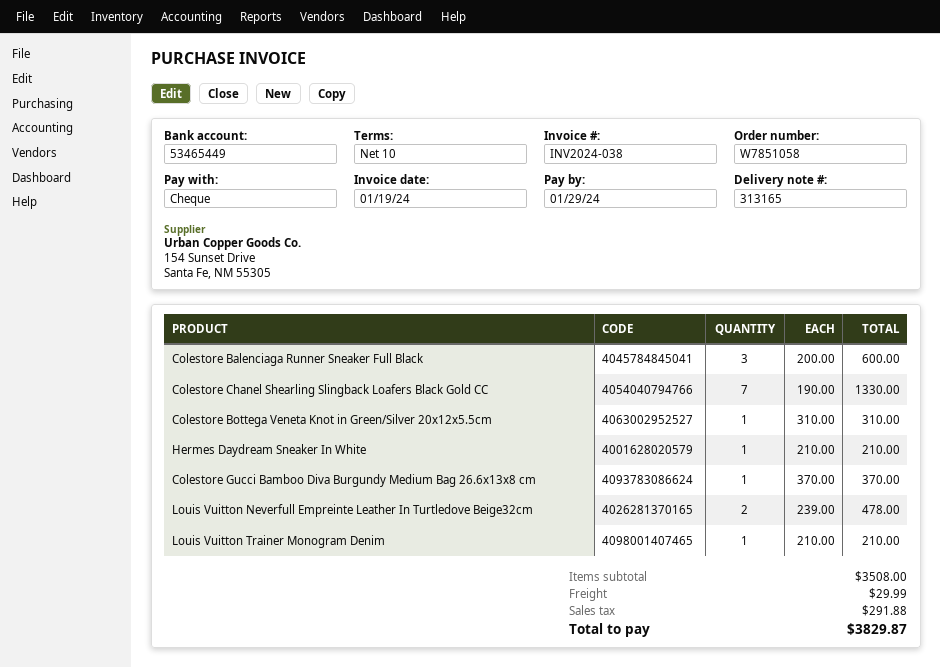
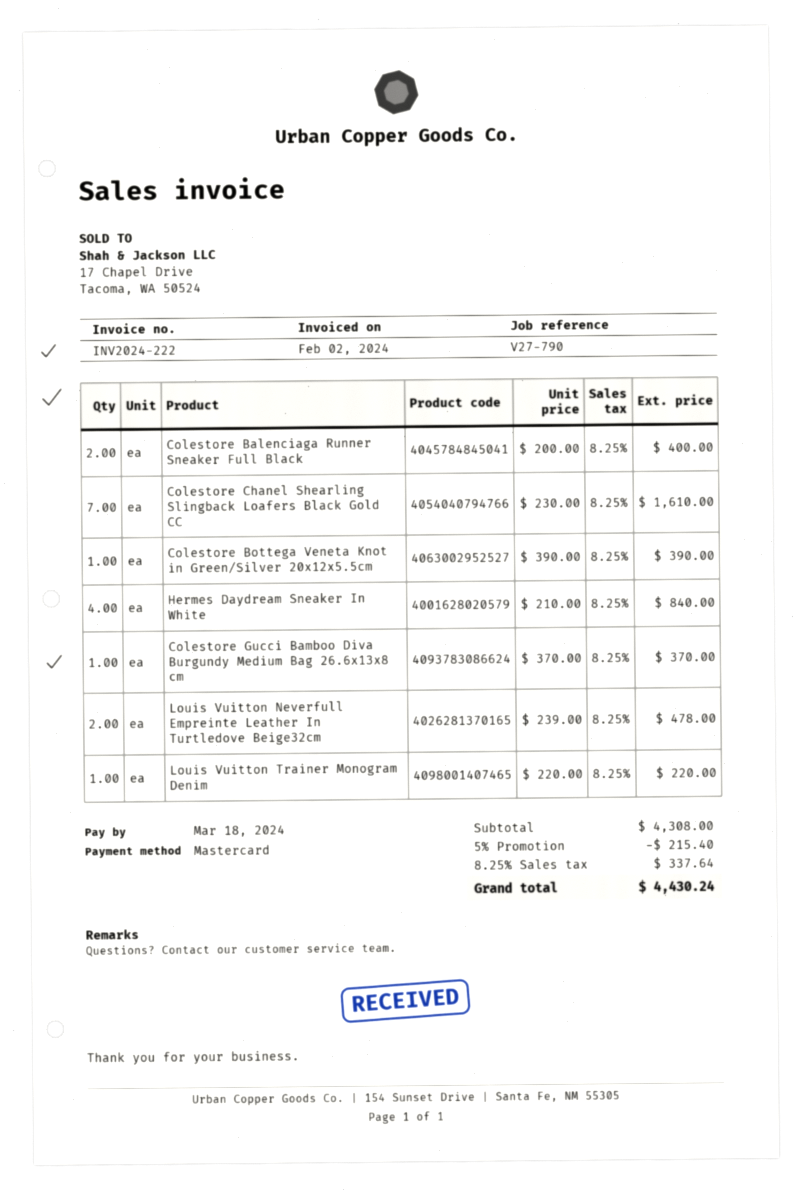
invoice number: INV2024-038 -> INV2024-222
invoice date: 2024-01-19 -> 2024-02-02
due date: 2024-01-29 -> 2024-03-18
payment method: cheque -> Mastercard
Colestore Balenciaga Runner Sneaker Full Black: 3 x 200.00 = 600.00 -> 2 x 200.00 = 400.00
Colestore Chanel Shearling Slingback Loafers Black Gold CC: 7 x 190.00 = 1330.00 -> 7 x 230.00 = 1610.00
Colestore Bottega Veneta Knot in Green/Silver 20x12x5.5cm: 1 x 310.00 = 310.00 -> 1 x 390.00 = 390.00
Hermes Daydream Sneaker In White: 1 x 210.00 = 210.00 -> 4 x 210.00 = 840.00
Louis Vuitton Trainer Monogram Denim: 1 x 210.00 = 210.00 -> 1 x 220.00 = 220.00
subtotal: 3508.00 -> 4308.00
discount: none -> 5% = 215.40
shipping: 29.99 -> none
tax: 291.88 -> 337.64
total: 3829.87 -> 4430.24

